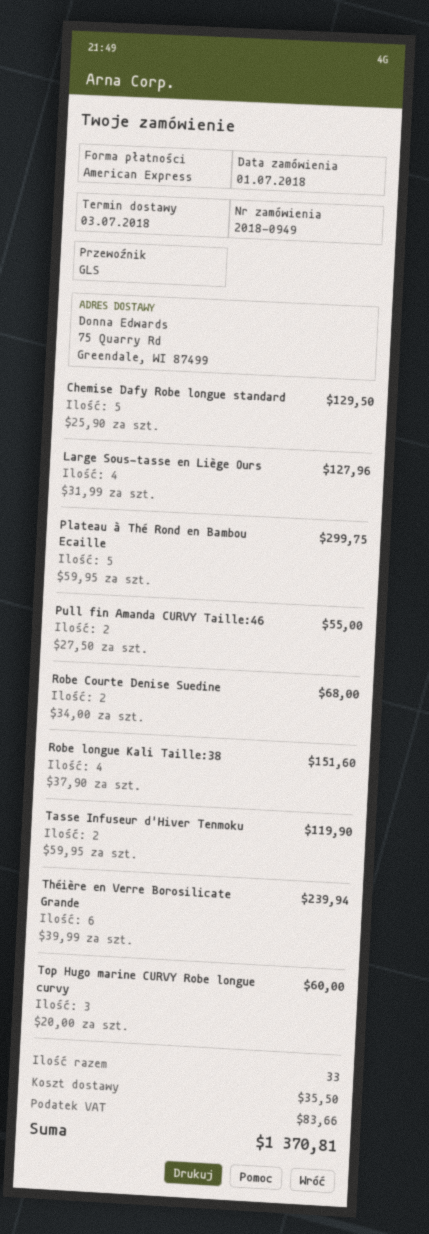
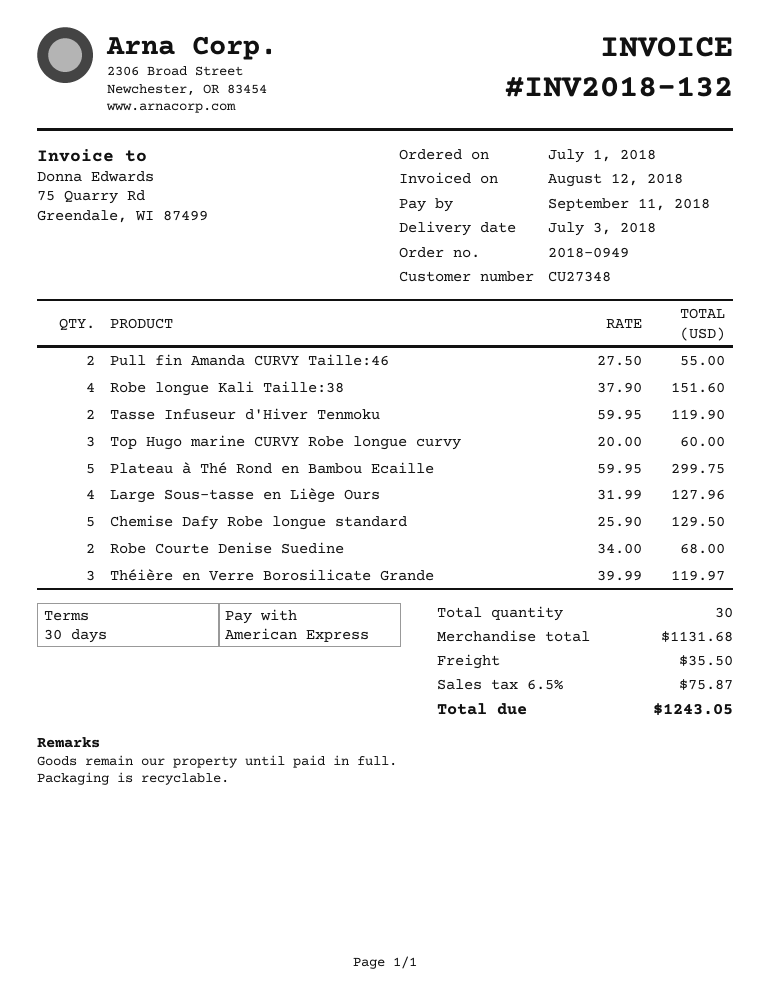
Théière en Verre Borosilicate Grande: 6 x 39.99 = 239.94 -> 3 x 39.99 = 119.97
total quantity: 33 -> 30
tax: 83.66 -> 75.87
total: 1370.81 -> 1243.05

